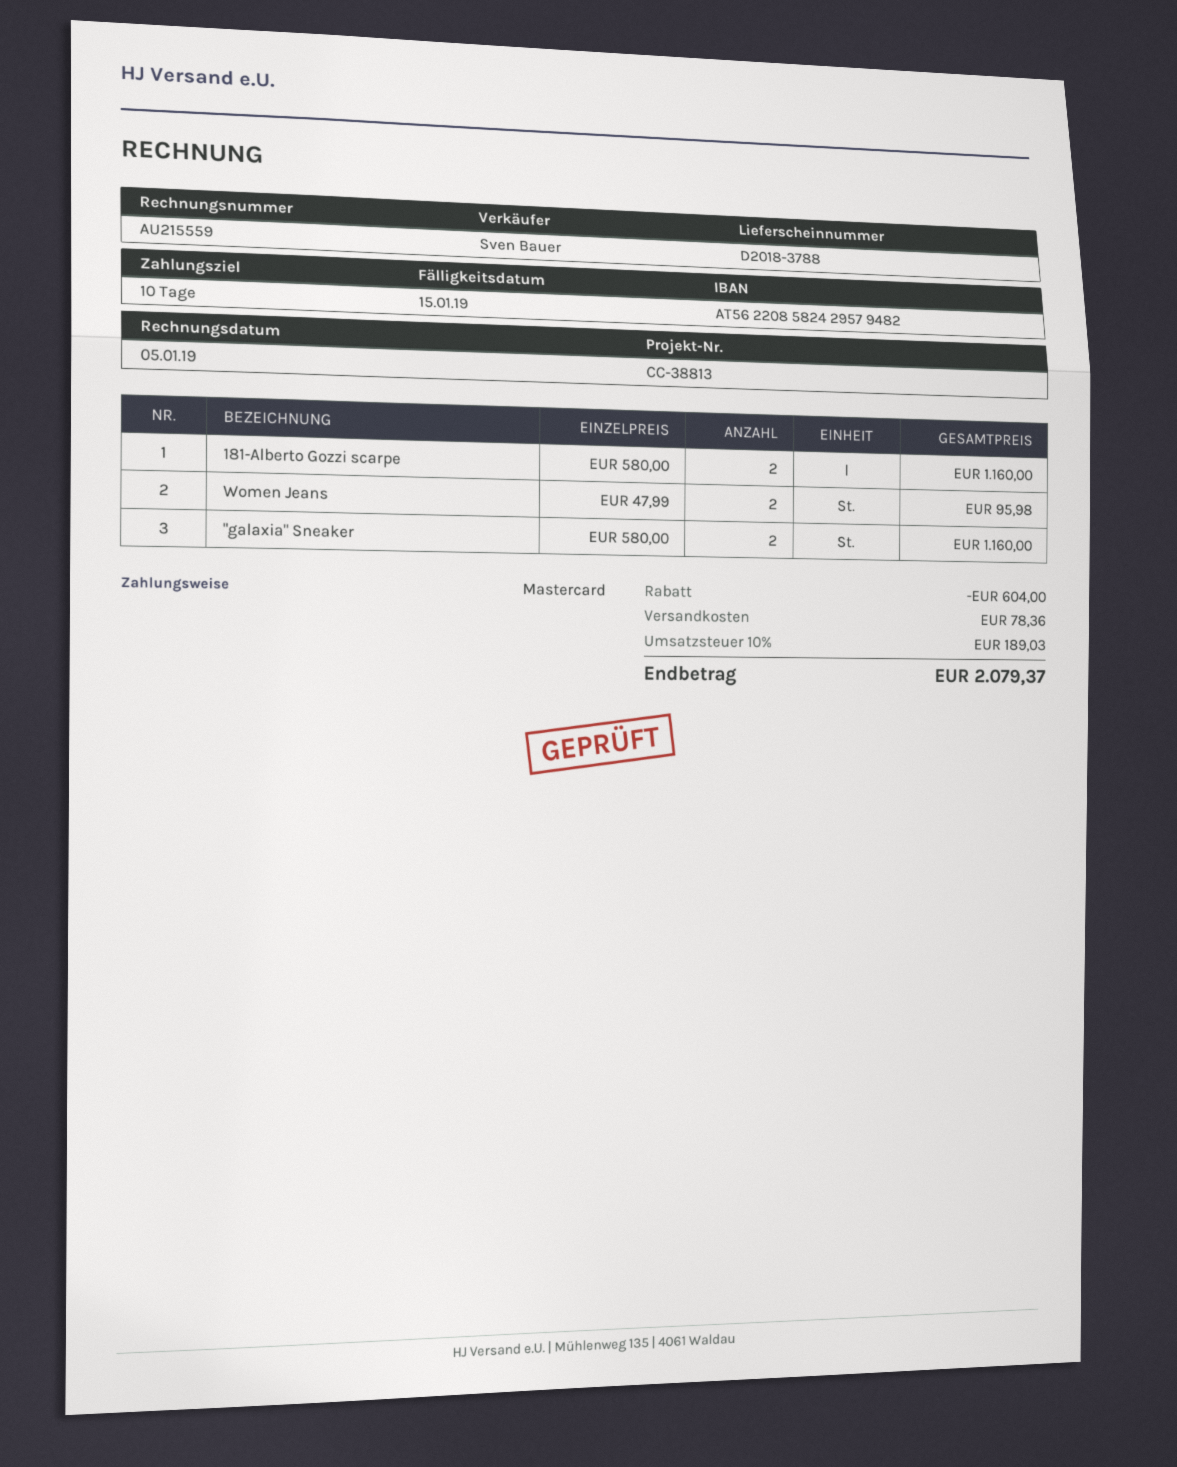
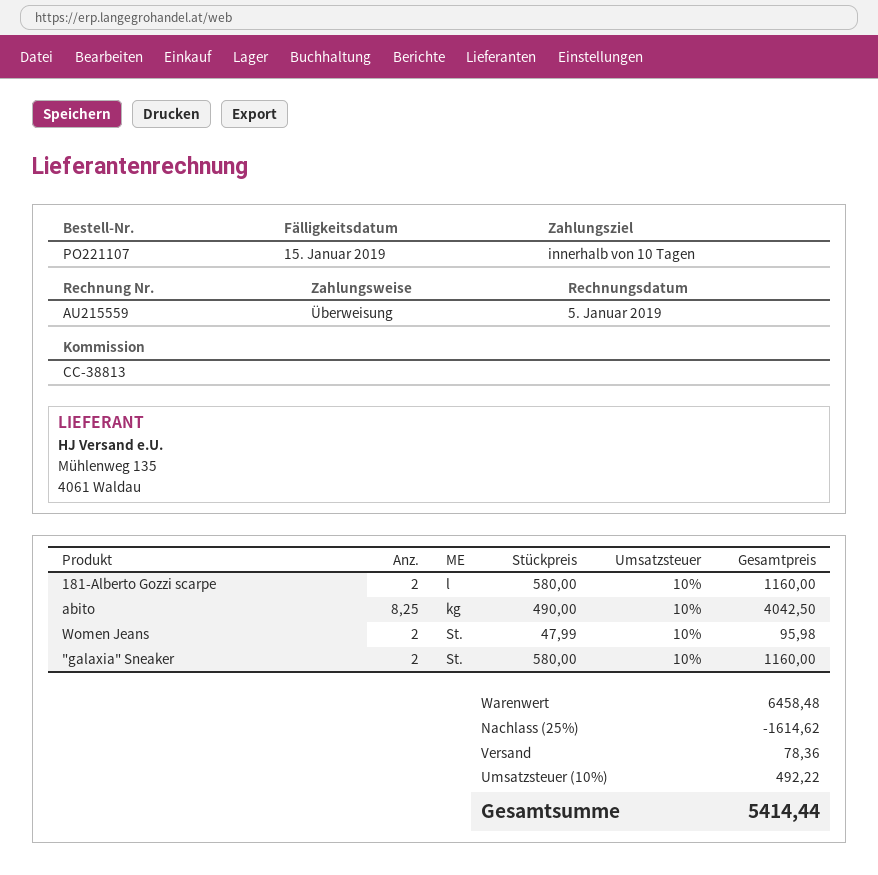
payment method: Mastercard -> bank transfer
abito: none -> 8.25 x 490.00 = 4042.50
discount: 604.00 -> 1614.62
tax: 10% = 189.03 -> 10% = 492.22
total: 2079.37 -> 5414.44

